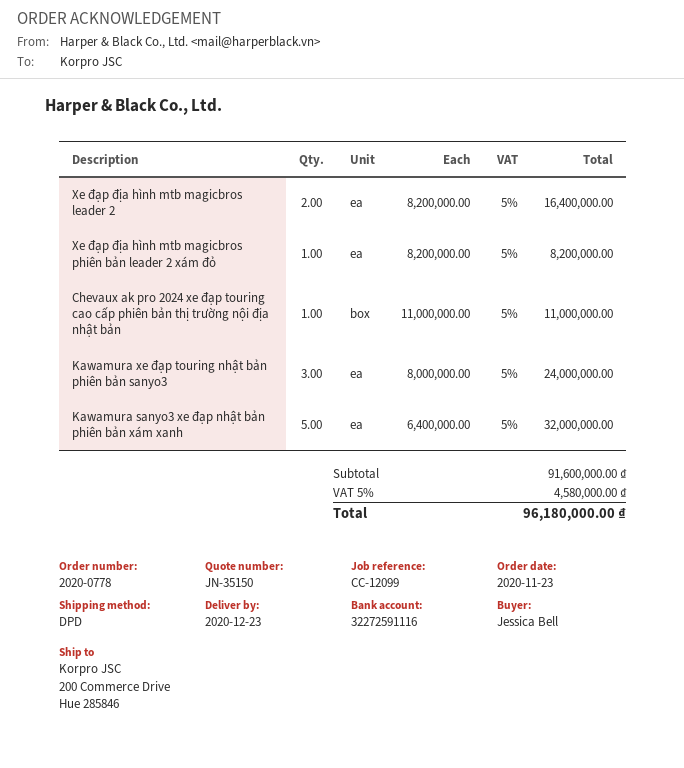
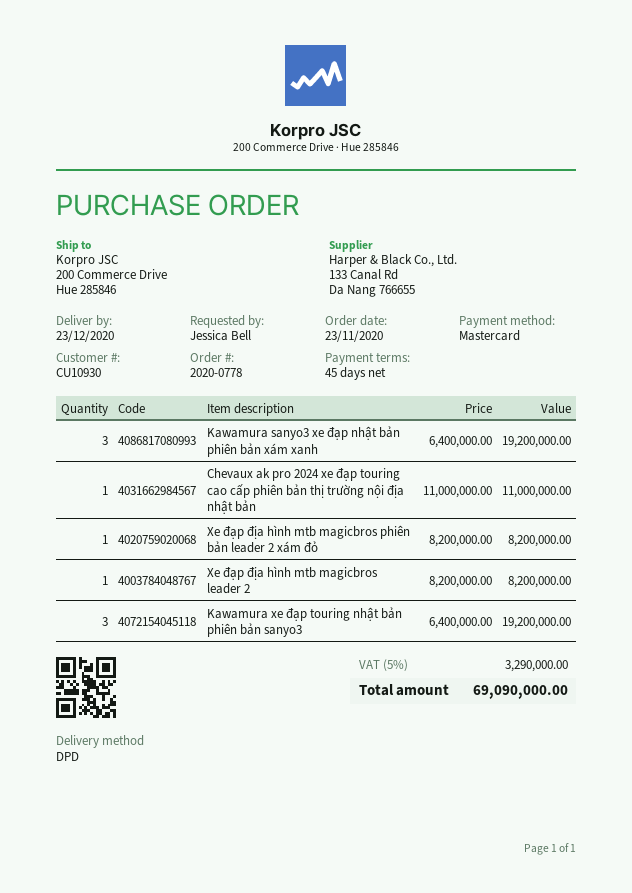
Xe đạp địa hình mtb magicbros leader 2: 2 x 8200000.00 = 16400000.00 -> 1 x 8200000.00 = 8200000.00
Kawamura xe đạp touring nhật bản phiên bản sanyo3: 3 x 8000000.00 = 24000000.00 -> 3 x 6400000.00 = 19200000.00
Kawamura sanyo3 xe đạp nhật bản phiên bản xám xanh: 5 x 6400000.00 = 32000000.00 -> 3 x 6400000.00 = 19200000.00
tax: 5% = 4580000.00 -> 5% = 3290000.00
total: 96180000.00 -> 69090000.00

